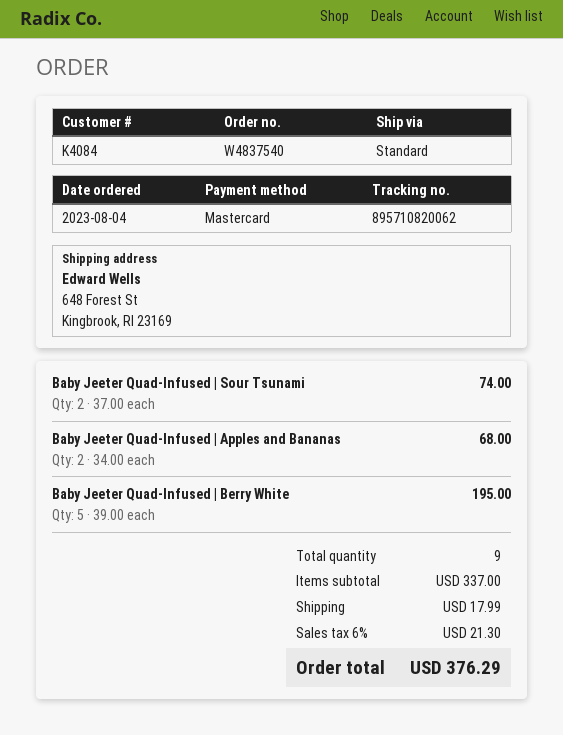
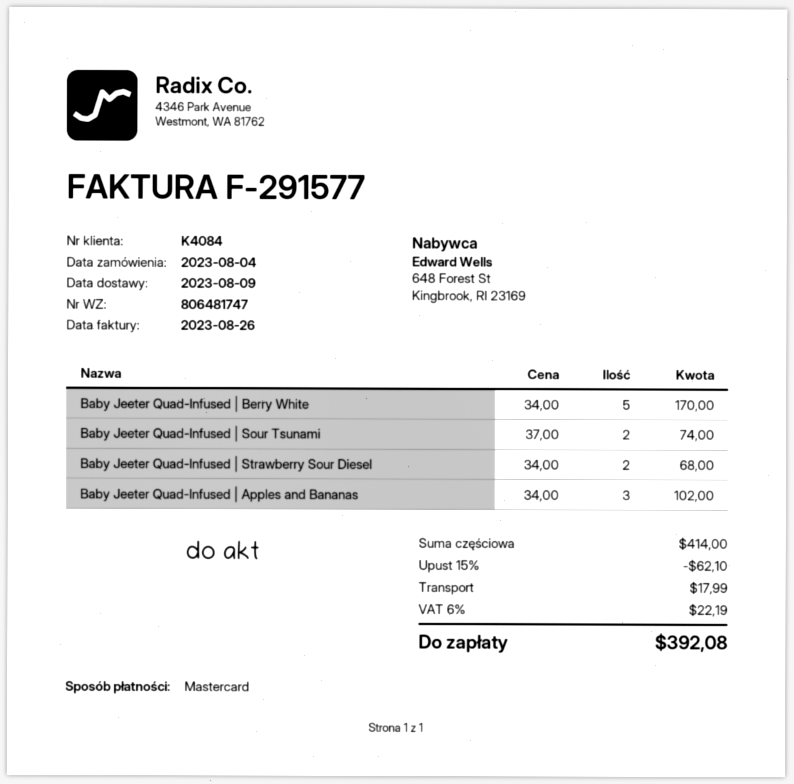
Baby Jeeter Quad-Infused | Apples and Bananas: 2 x 34.00 = 68.00 -> 3 x 34.00 = 102.00
Baby Jeeter Quad-Infused | Berry White: 5 x 39.00 = 195.00 -> 5 x 34.00 = 170.00
Baby Jeeter Quad-Infused | Strawberry Sour Diesel: none -> 2 x 34.00 = 68.00
subtotal: 337.00 -> 414.00
discount: none -> 15% = 62.10
tax: 6% = 21.30 -> 6% = 22.19
total: 376.29 -> 392.08

